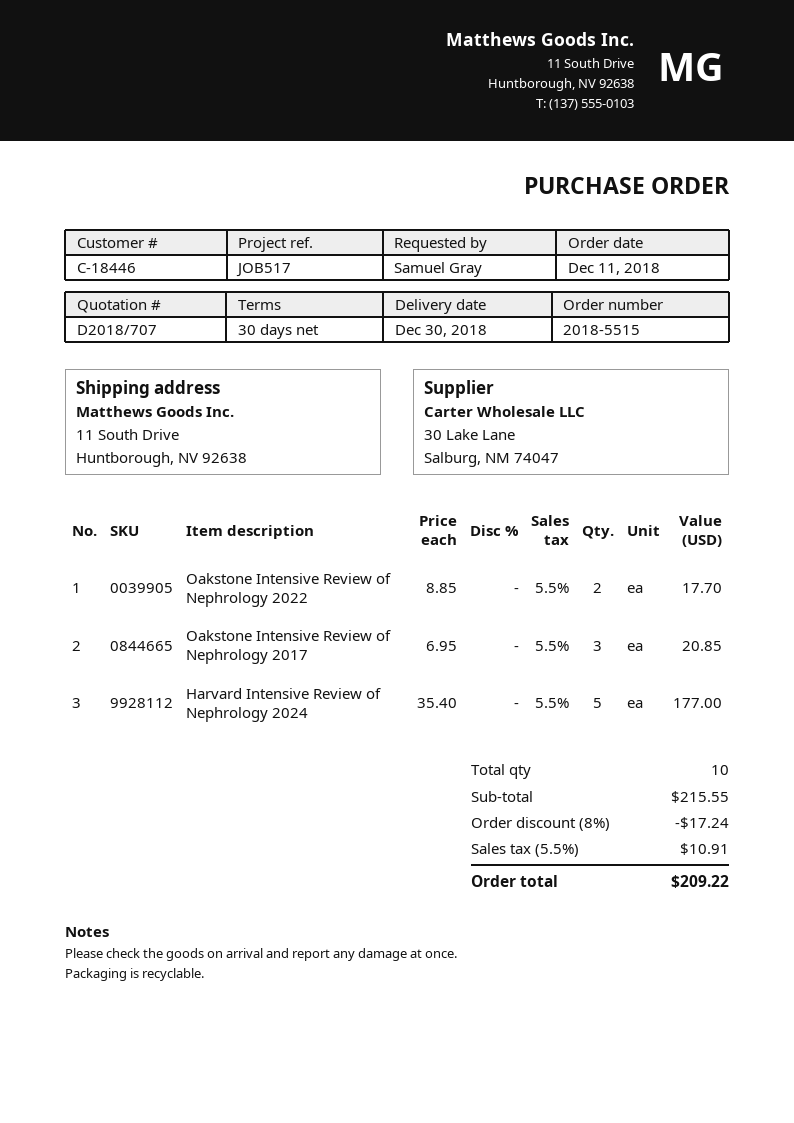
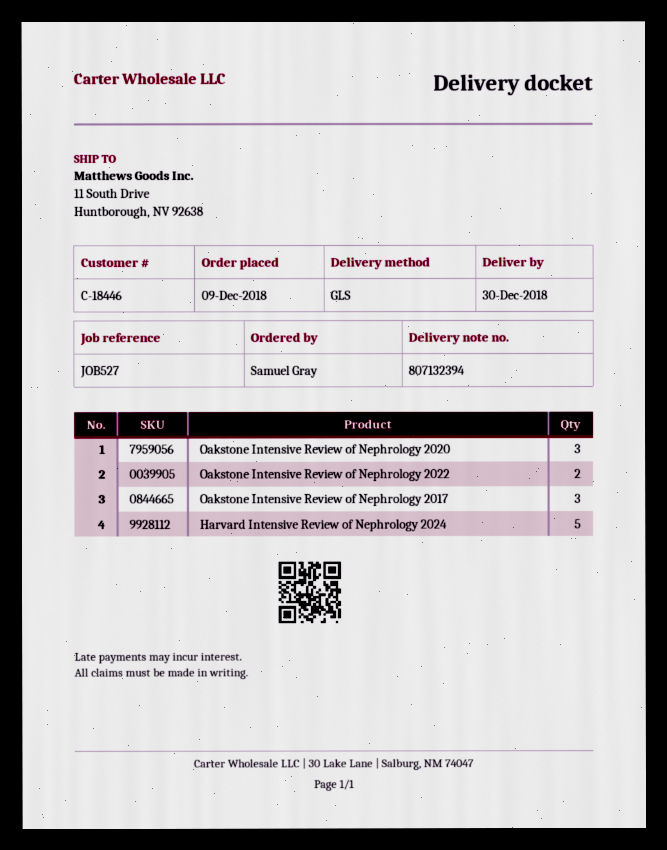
order date: 2018-12-11 -> 2018-12-09
reference: JOB517 -> JOB527
Oakstone Intensive Review of Nephrology 2020: none -> 3

